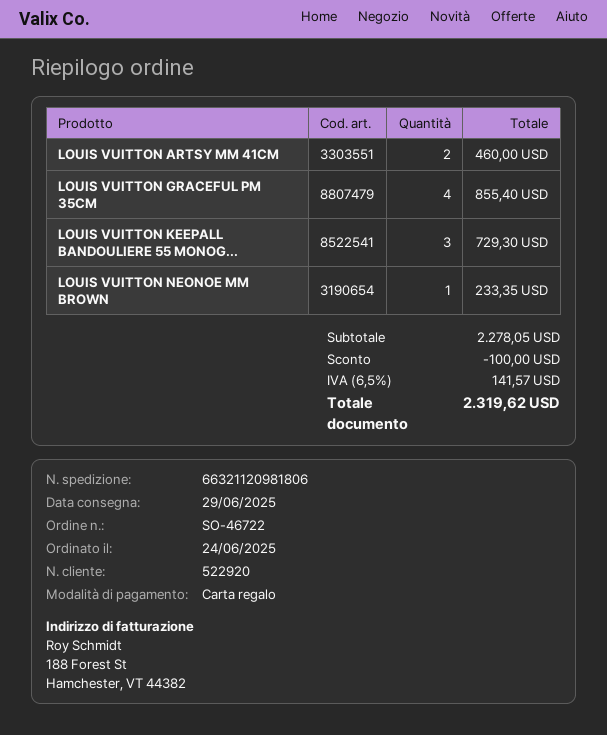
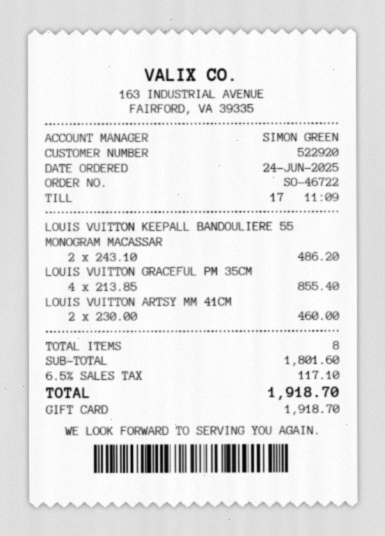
LOUIS VUITTON KEEPALL BANDOULIERE 55 MONOG...: 3 for 729.30 -> 2 for 486.20
LOUIS VUITTON NEONOE MM BROWN: 1 for 233.35 -> none
subtotal: 2278.05 -> 1801.60
discount: 100.00 -> none
tax: 6.5% = 141.57 -> 6.5% = 117.10
total: 2319.62 -> 1918.70

